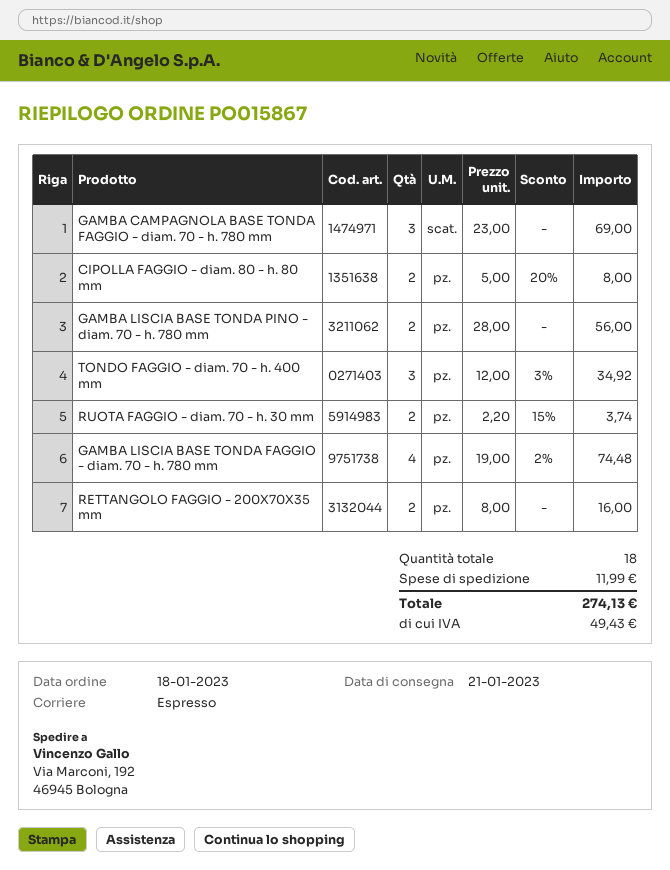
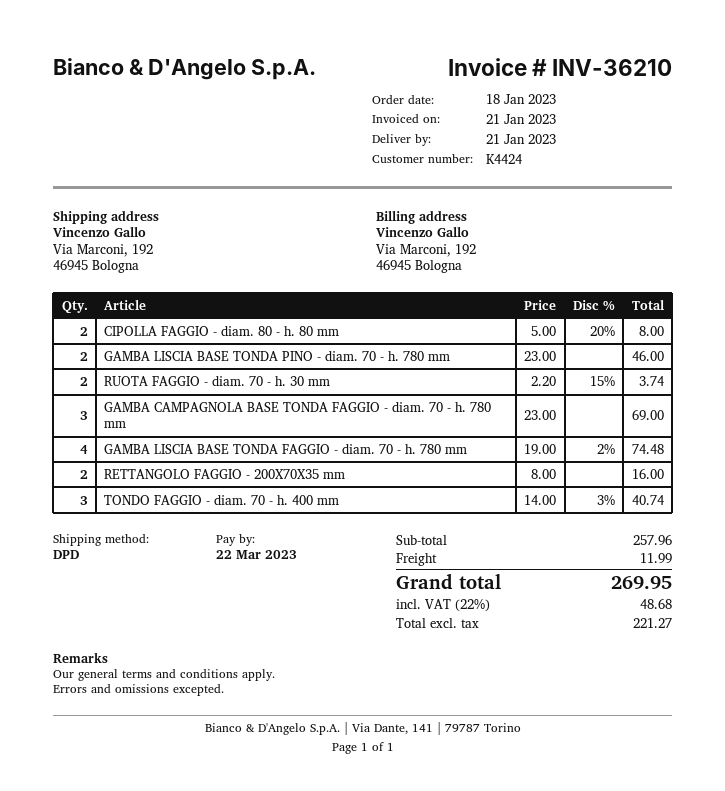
shipping method: express -> DPD
GAMBA LISCIA BASE TONDA PINO - diam. 70 - h. 780 mm: 2 x 28.00 = 56.00 -> 2 x 23.00 = 46.00
TONDO FAGGIO - diam. 70 - h. 400 mm: 3 x 12.00 - 3% = 34.92 -> 3 x 14.00 - 3% = 40.74
tax: 49.43 -> 48.68
total: 274.13 -> 269.95

